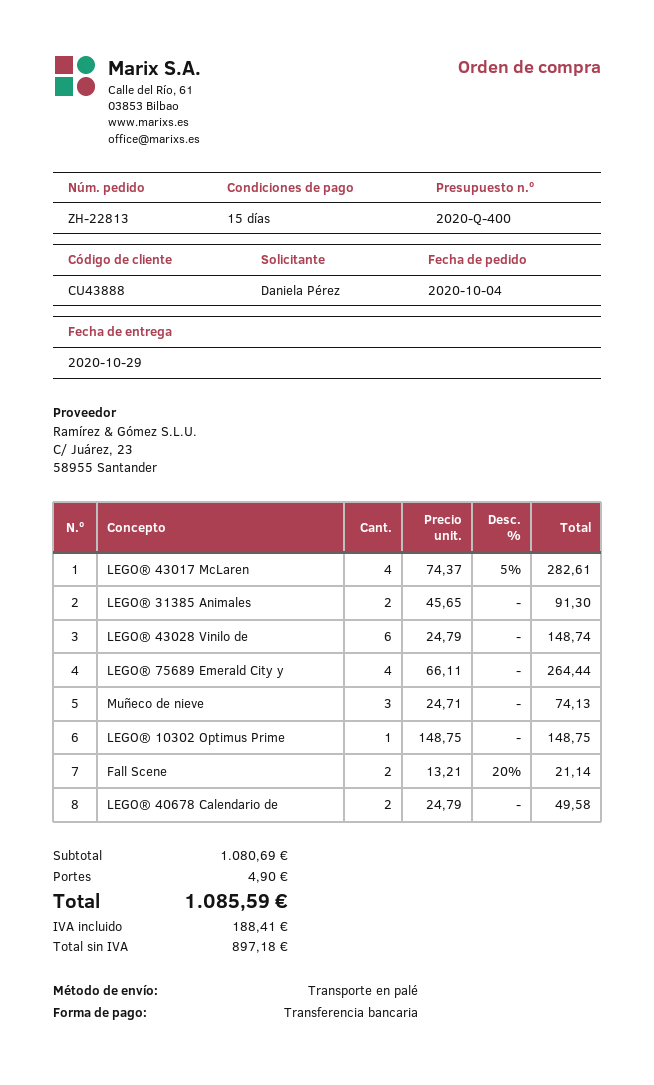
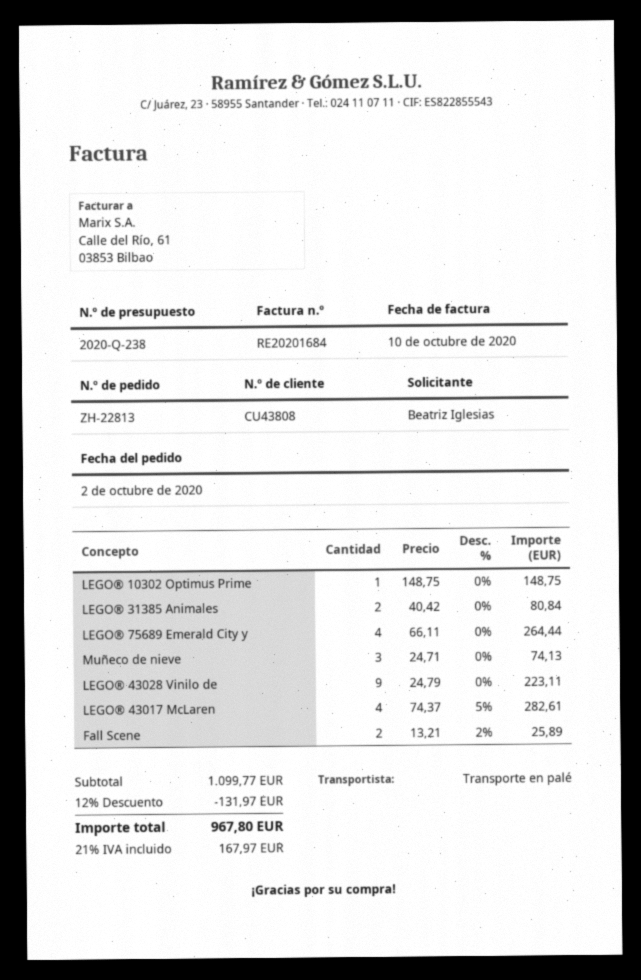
quote number: 2020-Q-400 -> 2020-Q-238
order date: 2020-10-04 -> 2020-10-02
customer number: CU43888 -> CU43808
ordered by: Daniela Pérez -> Beatriz Iglesias
LEGO® 31385 Animales: 2 x 45.65 = 91.30 -> 2 x 40.42 = 80.84
LEGO® 43028 Vinilo de: 6 x 24.79 = 148.74 -> 9 x 24.79 = 223.11
Fall Scene: 2 x 13.21 - 20% = 21.14 -> 2 x 13.21 - 2% = 25.89
LEGO® 40678 Calendario de: 2 x 24.79 = 49.58 -> none
subtotal: 1080.69 -> 1099.77
discount: none -> 12% = 131.97
shipping: 4.90 -> none
tax: 188.41 -> 167.97
total: 1085.59 -> 967.80

